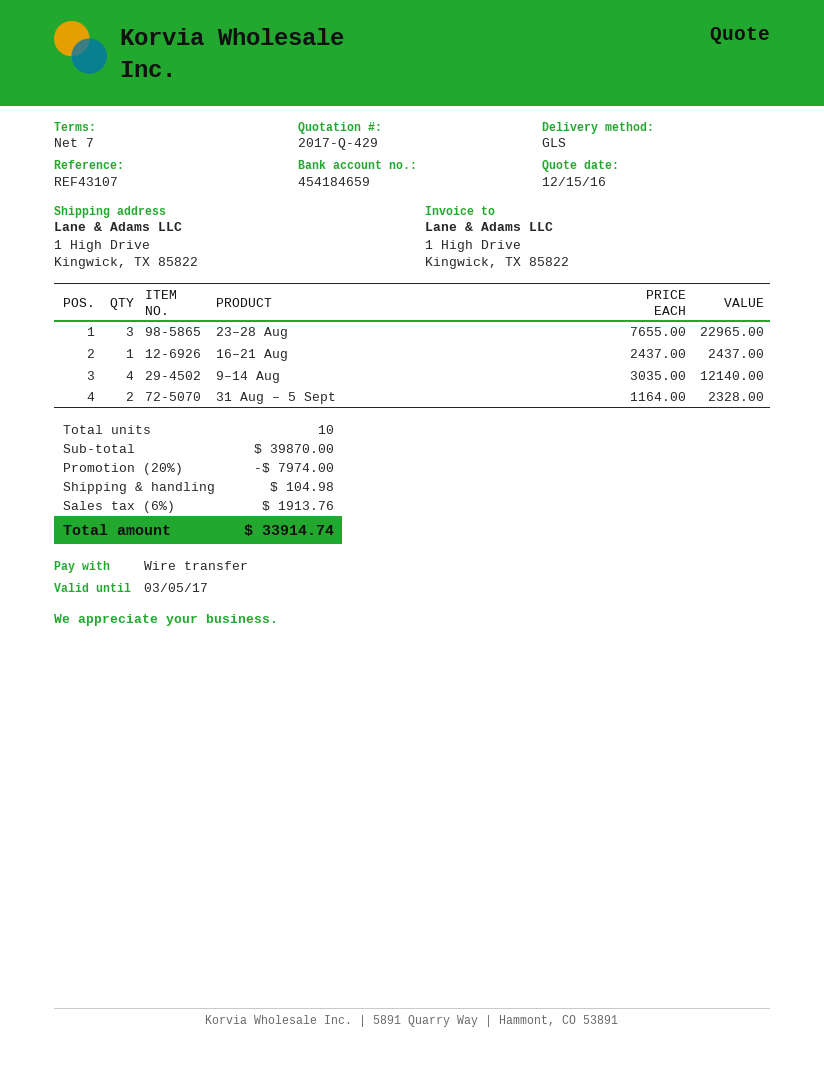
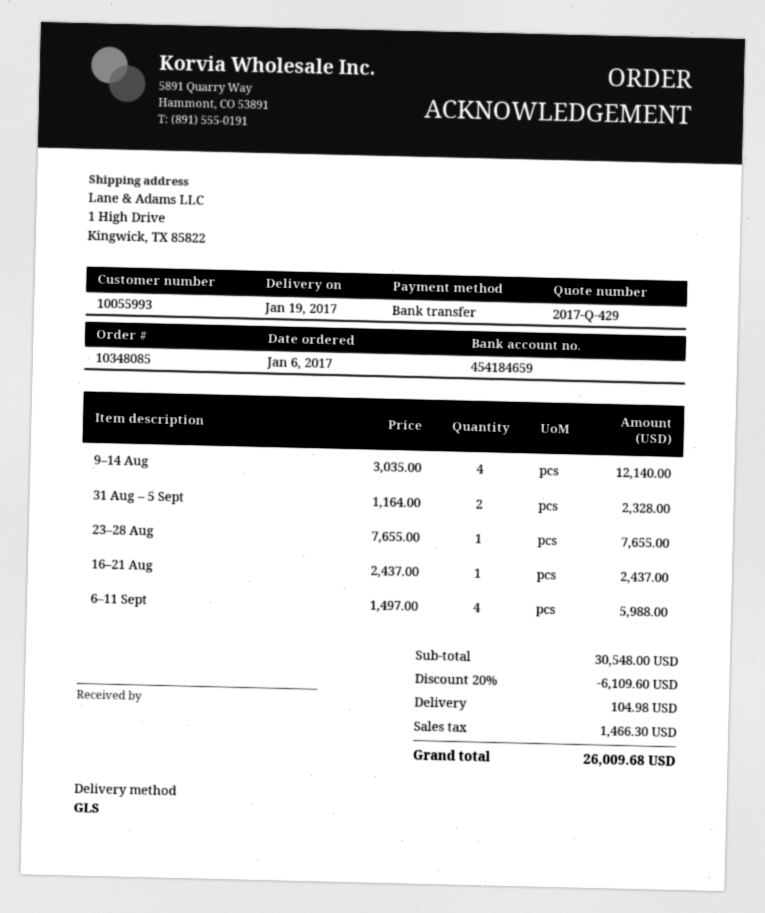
23–28 Aug: 3 x 7655.00 = 22965.00 -> 1 x 7655.00 = 7655.00
6–11 Sept: none -> 4 x 1497.00 = 5988.00
subtotal: 39870.00 -> 30548.00
discount: 20% = 7974.00 -> 20% = 6109.60
tax: 1913.76 -> 1466.30
total: 33914.74 -> 26009.68

